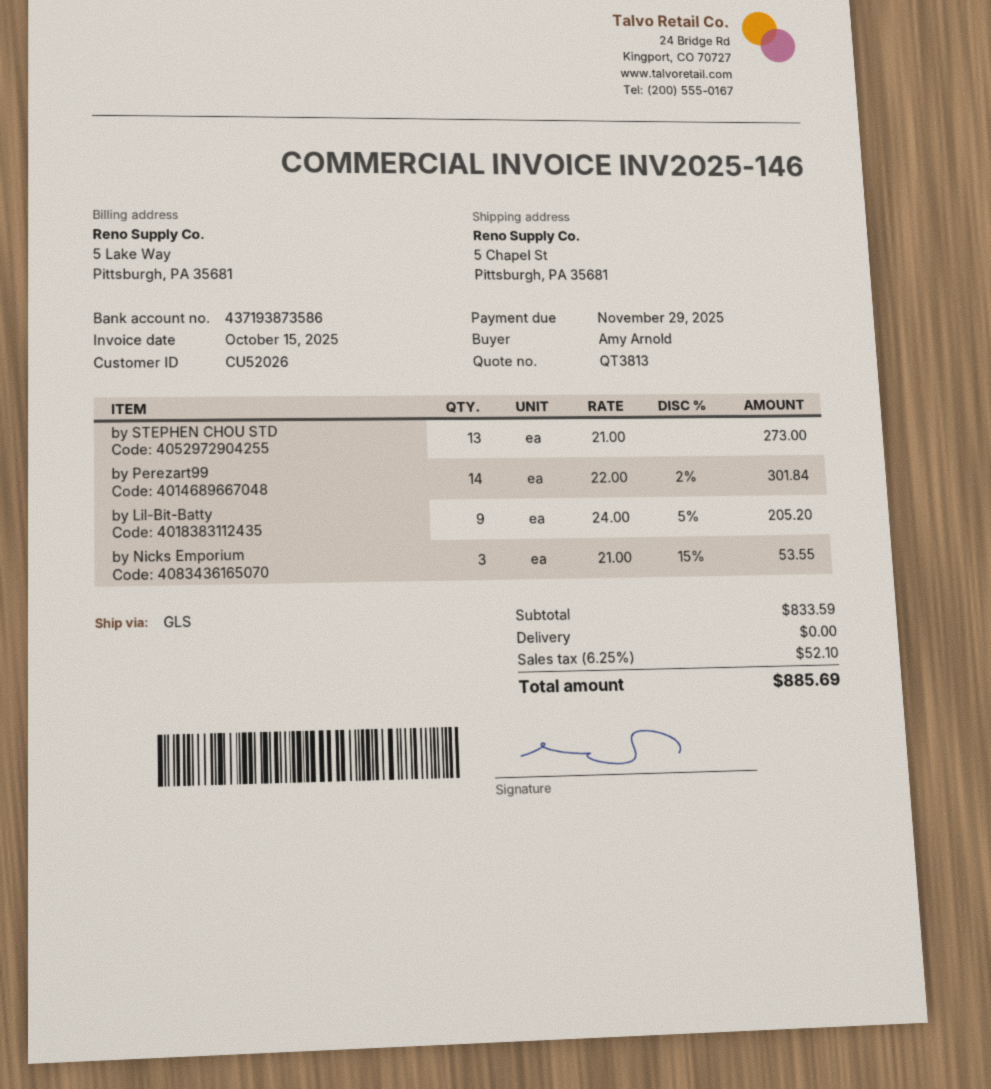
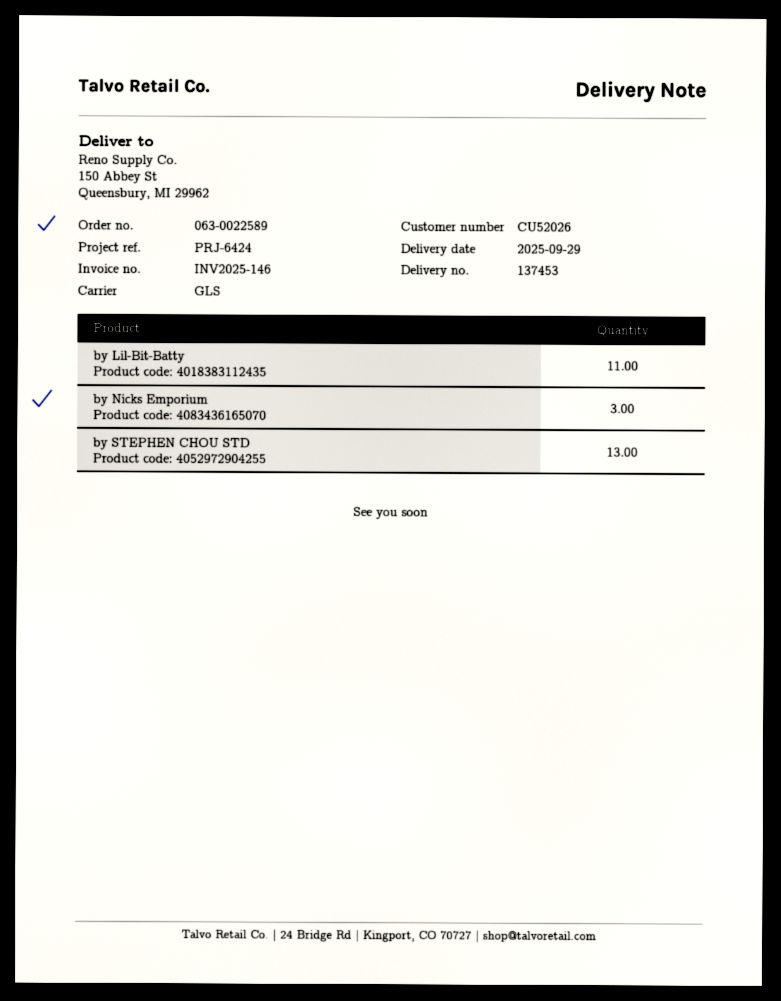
ship to: 5 Chapel St, Pittsburgh, PA 35681 -> 150 Abbey St, Queensbury, MI 29962
by Perezart99: 14 -> none
by Lil-Bit-Batty: 9 -> 11

